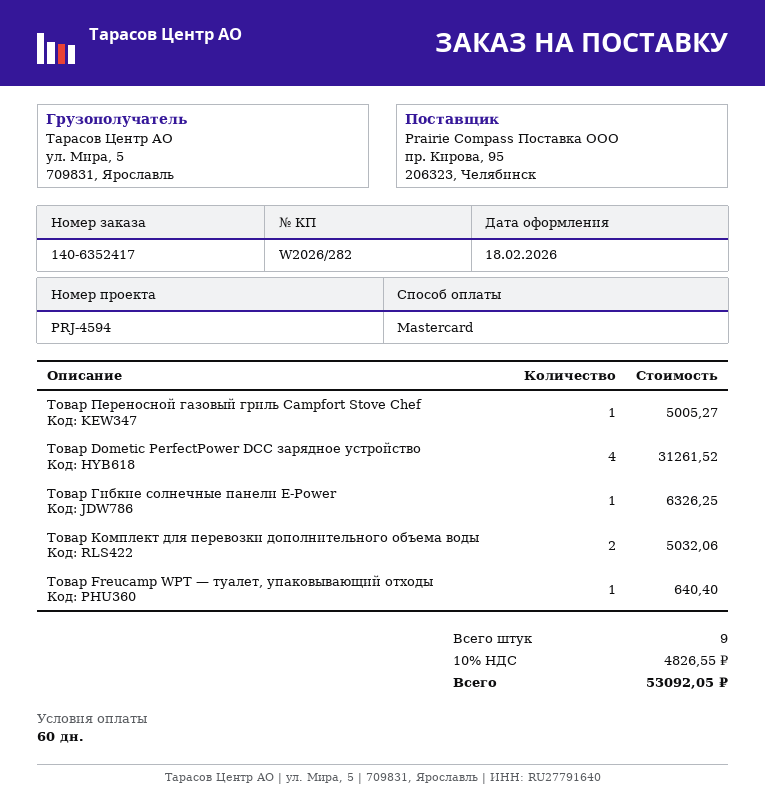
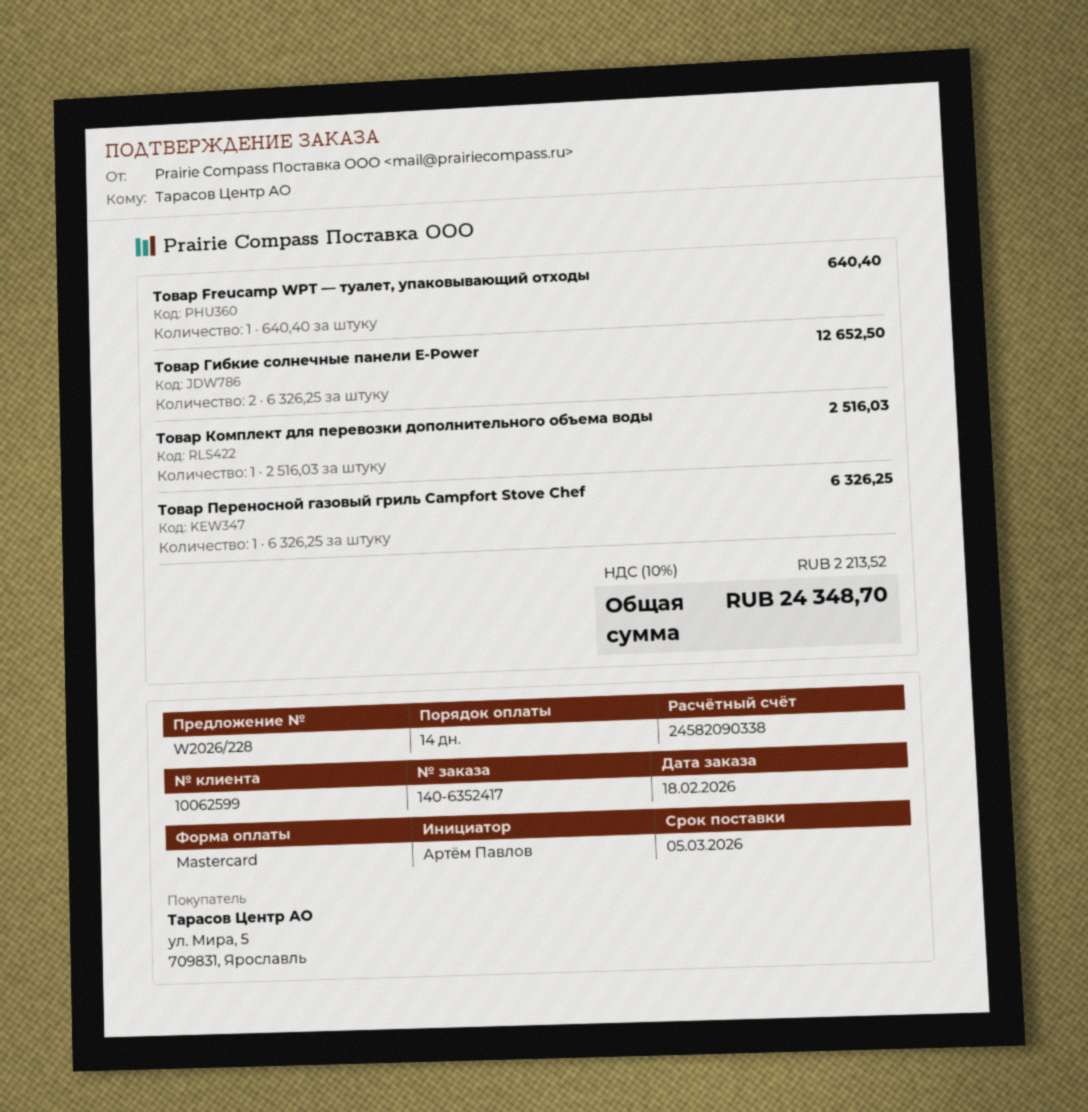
quote number: W2026/282 -> W2026/228
payment terms: 60 days -> 14 days
Товар Переносной газовый гриль Campfort Stove Chef: 1 for 5005.27 -> 1 for 6326.25
Товар Dometic PerfectPower DCC зарядное устройство: 4 for 31261.52 -> none
Товар Гибкие солнечные панели E-Power: 1 for 6326.25 -> 2 for 12652.50
Товар Комплект для перевозки дополнительного объема воды: 2 for 5032.06 -> 1 for 2516.03
tax: 10% = 4826.55 -> 10% = 2213.52
total: 53092.05 -> 24348.70

